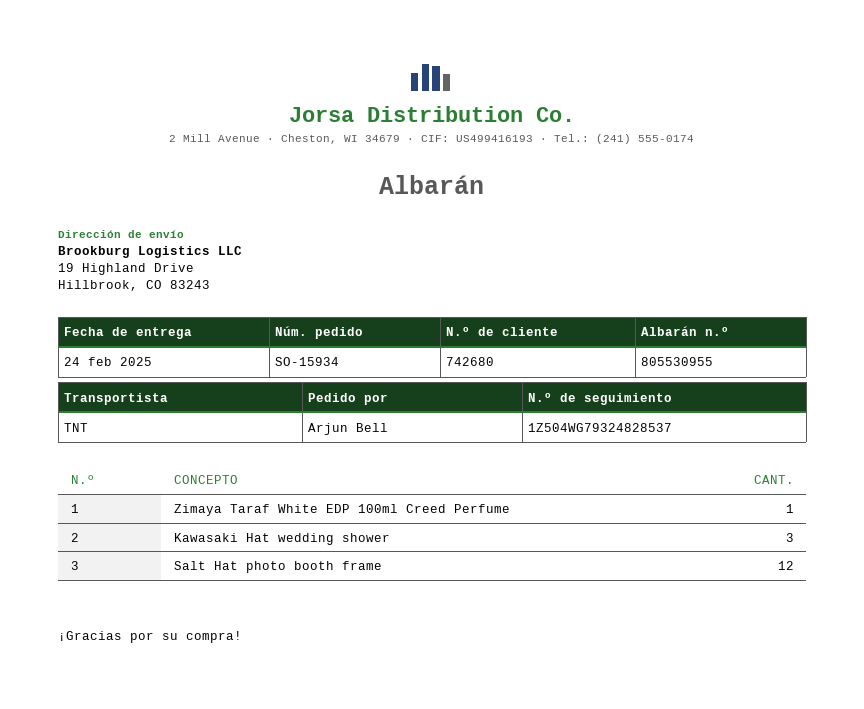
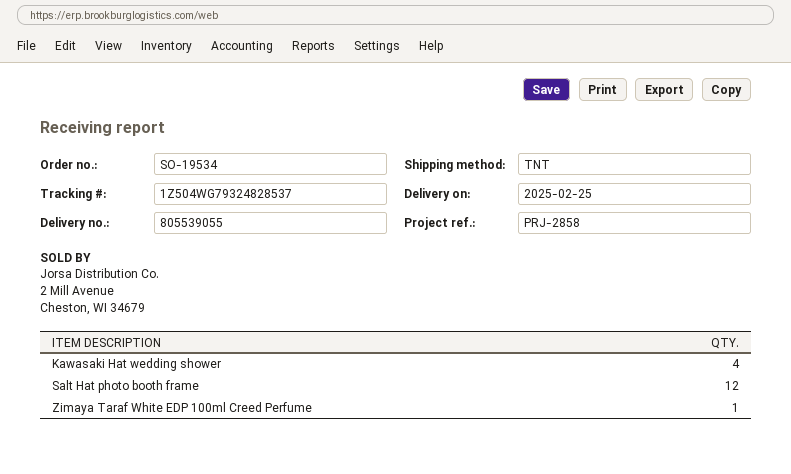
order number: SO-15934 -> SO-19534
delivery note number: 805530955 -> 805539055
delivery date: 2025-02-24 -> 2025-02-25
Kawasaki Hat wedding shower: 3 -> 4

